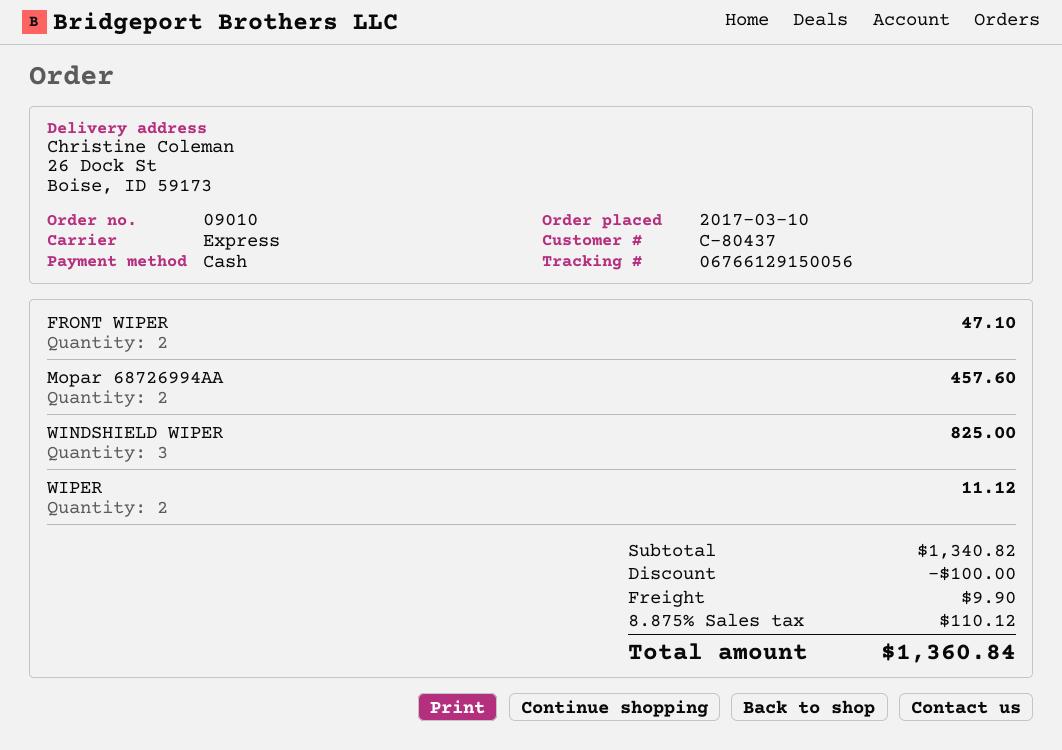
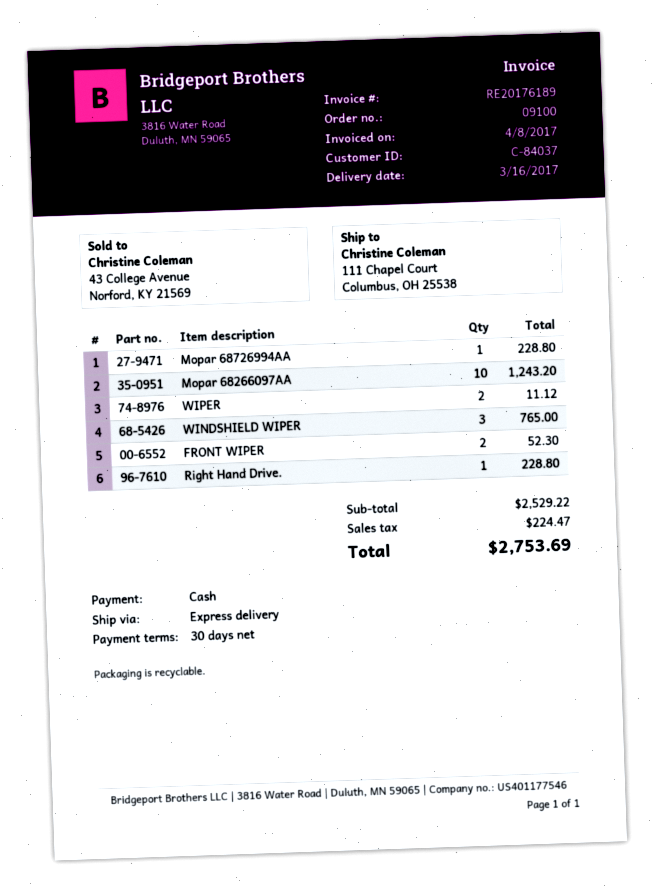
order number: 09010 -> 09100
customer number: C-80437 -> C-84037
ship to: 26 Dock St, Boise, ID 59173 -> 111 Chapel Court, Columbus, OH 25538
FRONT WIPER: 2 for 47.10 -> 2 for 52.30
Mopar 68726994AA: 2 for 457.60 -> 1 for 228.80
WINDSHIELD WIPER: 3 for 825.00 -> 3 for 765.00
Mopar 68266097AA: none -> 10 for 1243.20
Right Hand Drive.: none -> 1 for 228.80
subtotal: 1340.82 -> 2529.22
discount: 100.00 -> none
shipping: 9.90 -> none
tax: 110.12 -> 224.47
total: 1360.84 -> 2753.69

